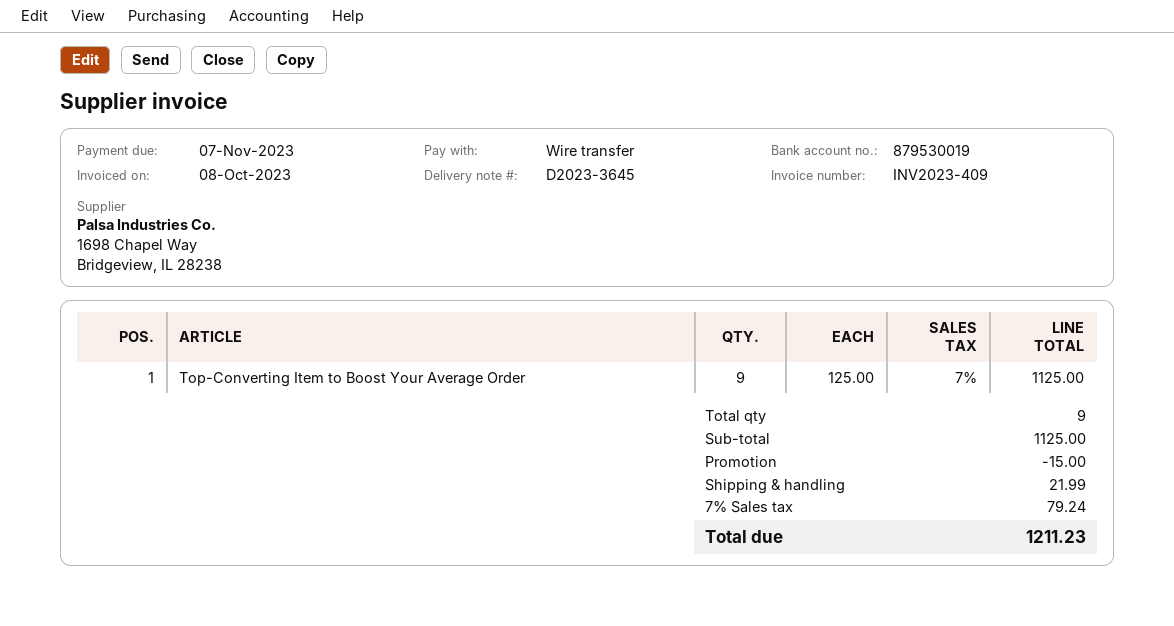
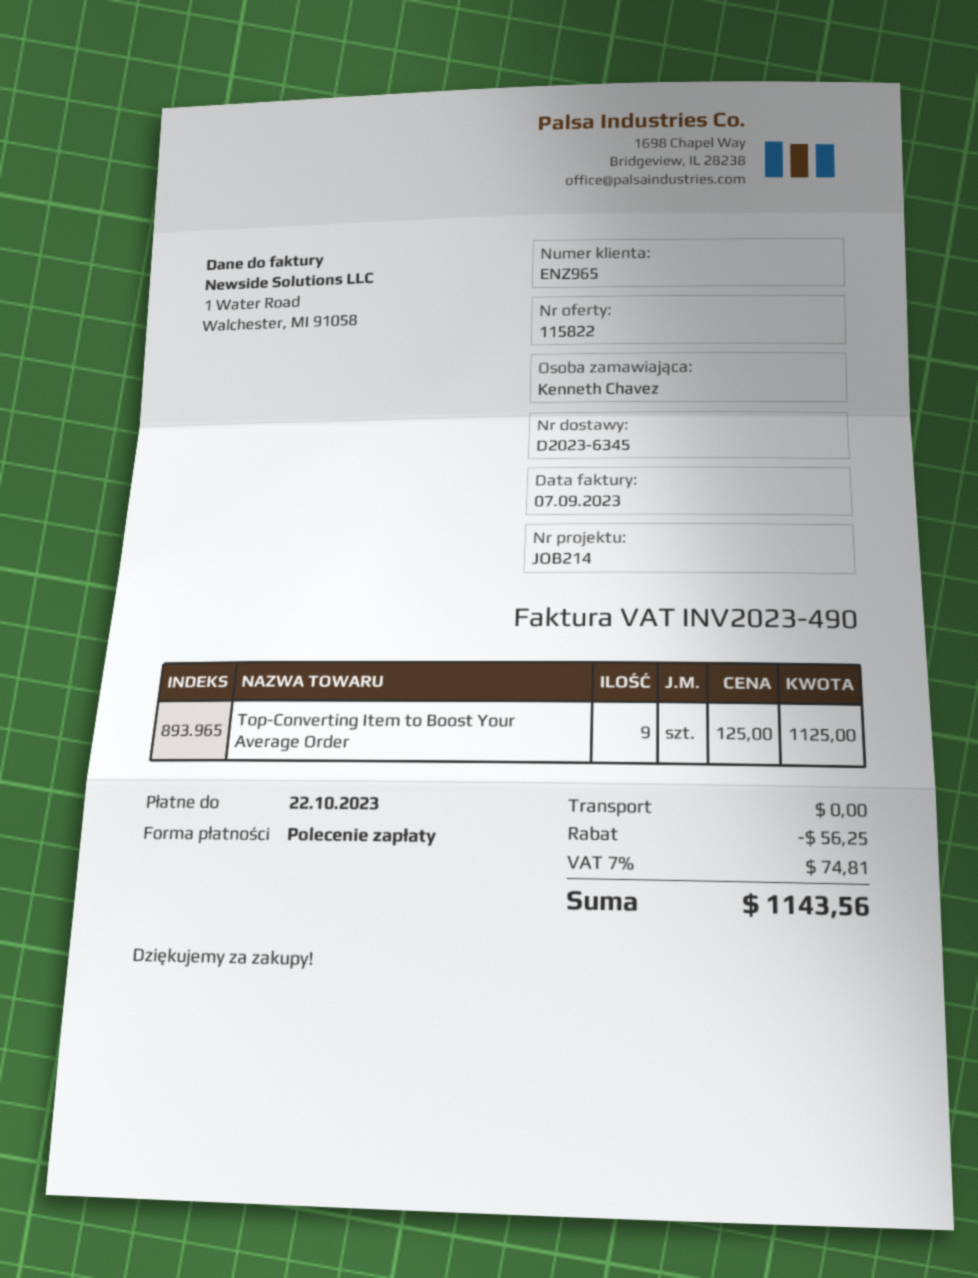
delivery note number: D2023-3645 -> D2023-6345
invoice number: INV2023-409 -> INV2023-490
invoice date: 2023-10-08 -> 2023-09-07
due date: 2023-11-07 -> 2023-10-22
payment method: bank transfer -> direct debit
discount: 15.00 -> 56.25
shipping: 21.99 -> 0.00
tax: 7% = 79.24 -> 7% = 74.81
total: 1211.23 -> 1143.56

